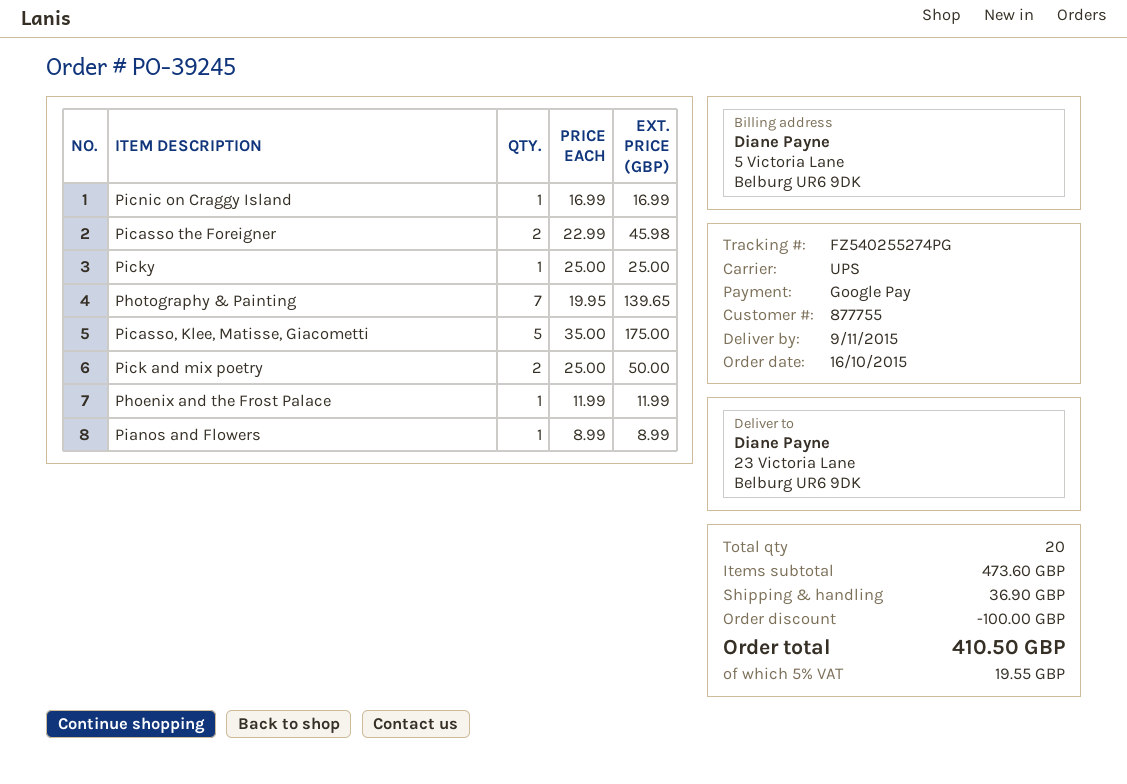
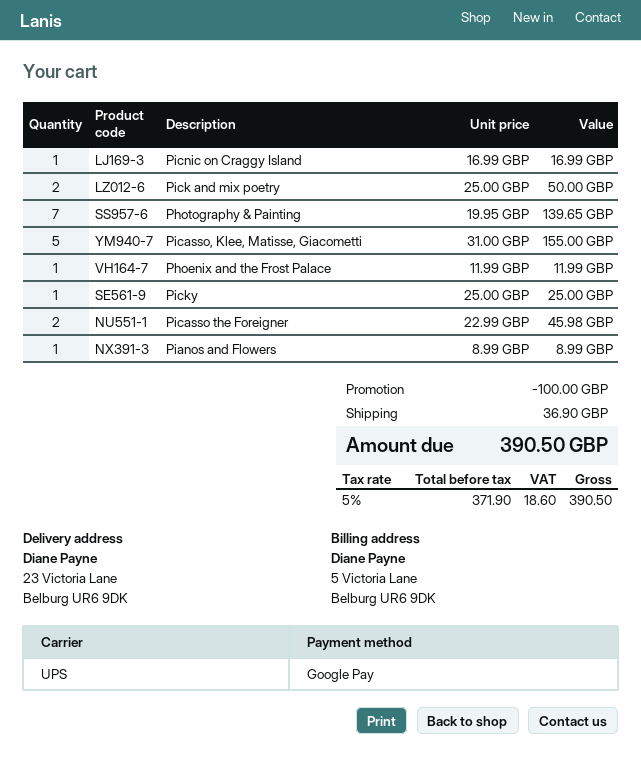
Picasso, Klee, Matisse, Giacometti: 5 x 35.00 = 175.00 -> 5 x 31.00 = 155.00
tax: 5% = 19.55 -> 5% = 18.60
total: 410.50 -> 390.50

